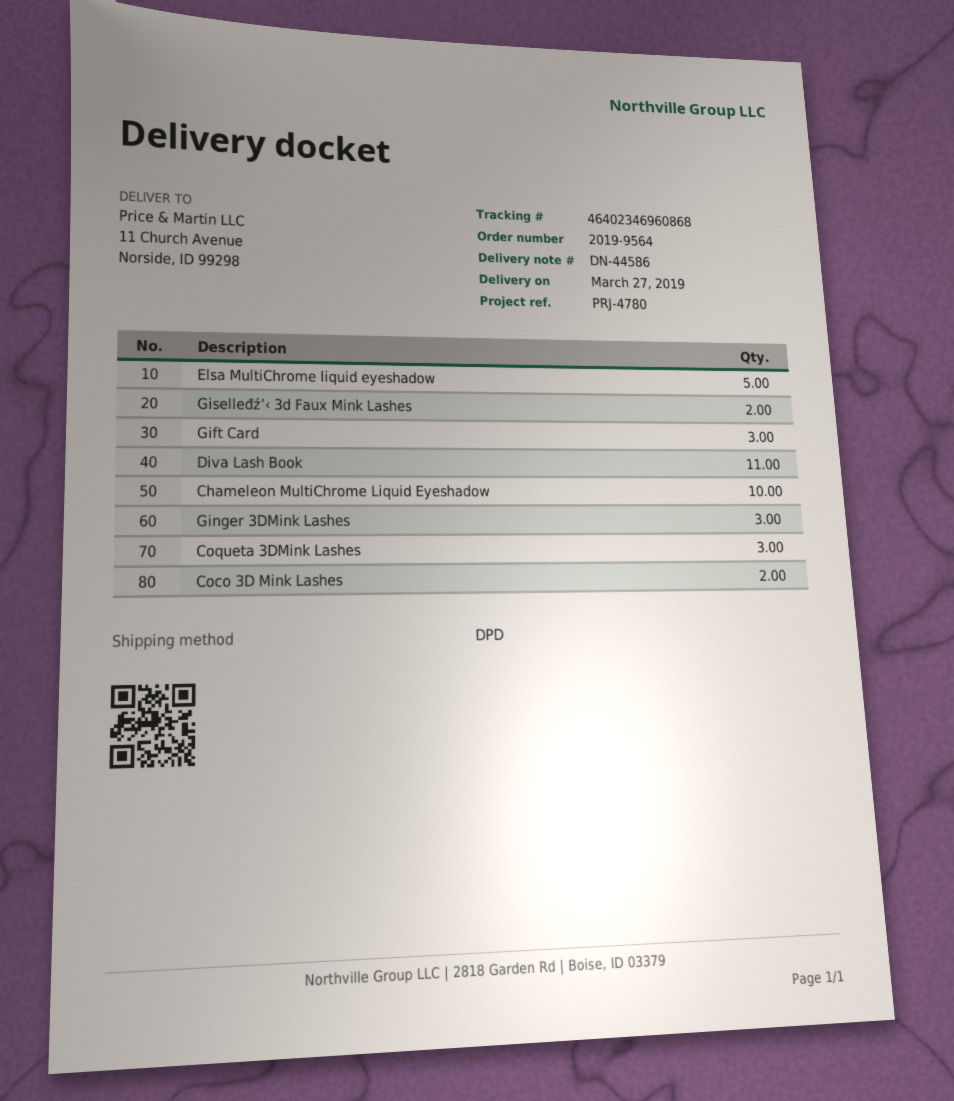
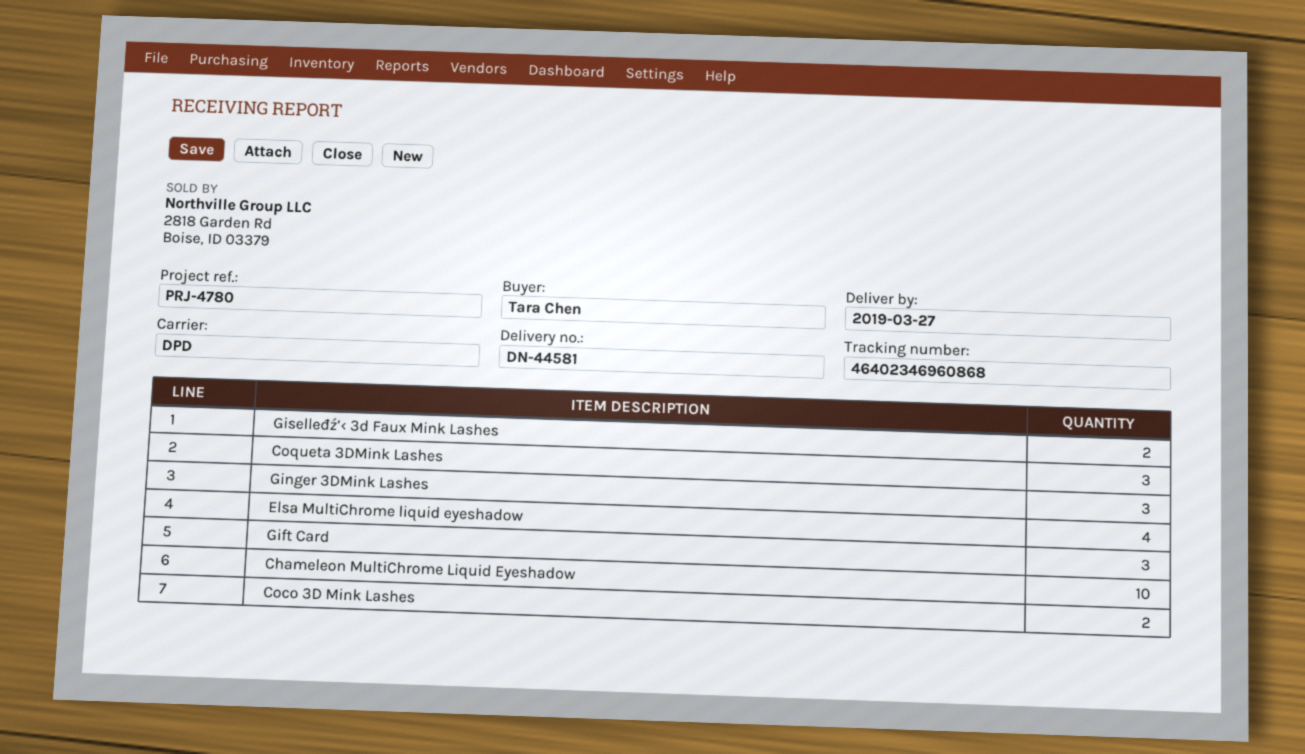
delivery note number: DN-44586 -> DN-44581
Elsa MultiChrome liquid eyeshadow: 5 -> 4
Diva Lash Book: 11 -> none

